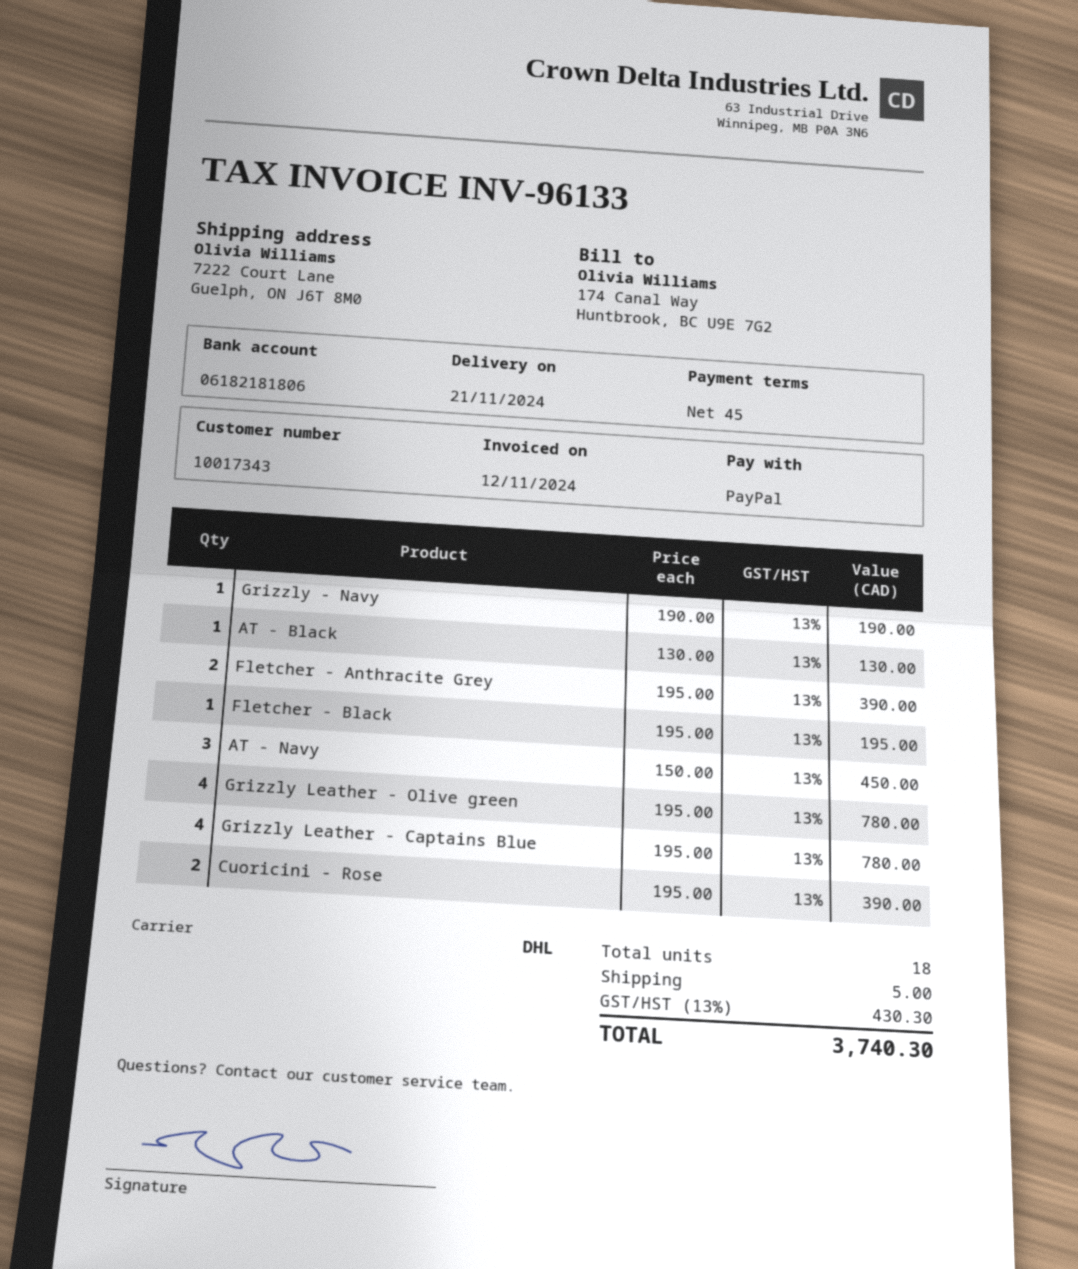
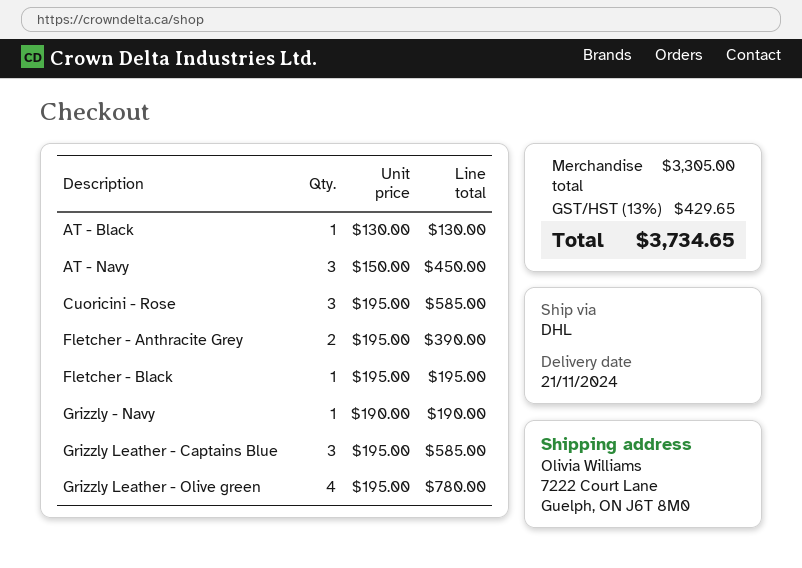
Grizzly Leather - Captains Blue: 4 x 195.00 = 780.00 -> 3 x 195.00 = 585.00
Cuoricini - Rose: 2 x 195.00 = 390.00 -> 3 x 195.00 = 585.00
shipping: 5.00 -> none
tax: 13% = 430.30 -> 13% = 429.65
total: 3740.30 -> 3734.65

